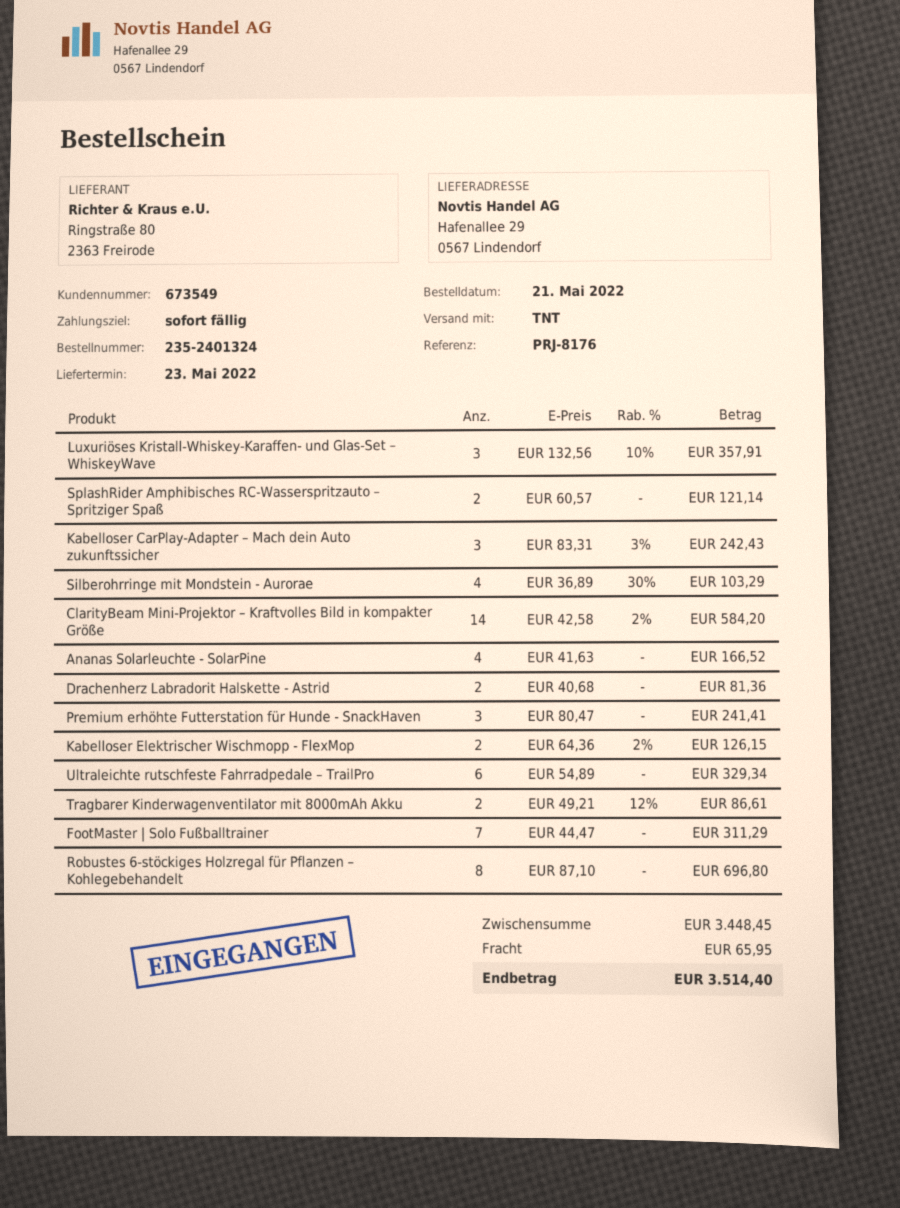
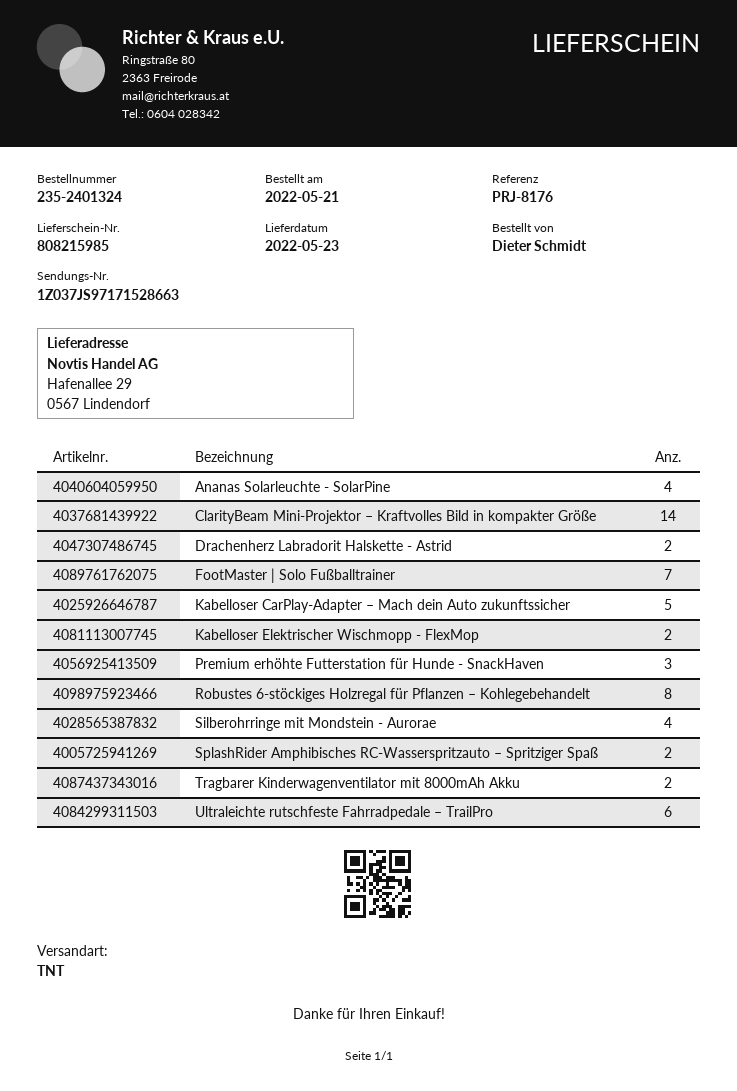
Luxuriöses Kristall-Whiskey-Karaffen- und Glas-Set – WhiskeyWave: 3 -> none
Kabelloser CarPlay-Adapter – Mach dein Auto zukunftssicher: 3 -> 5

